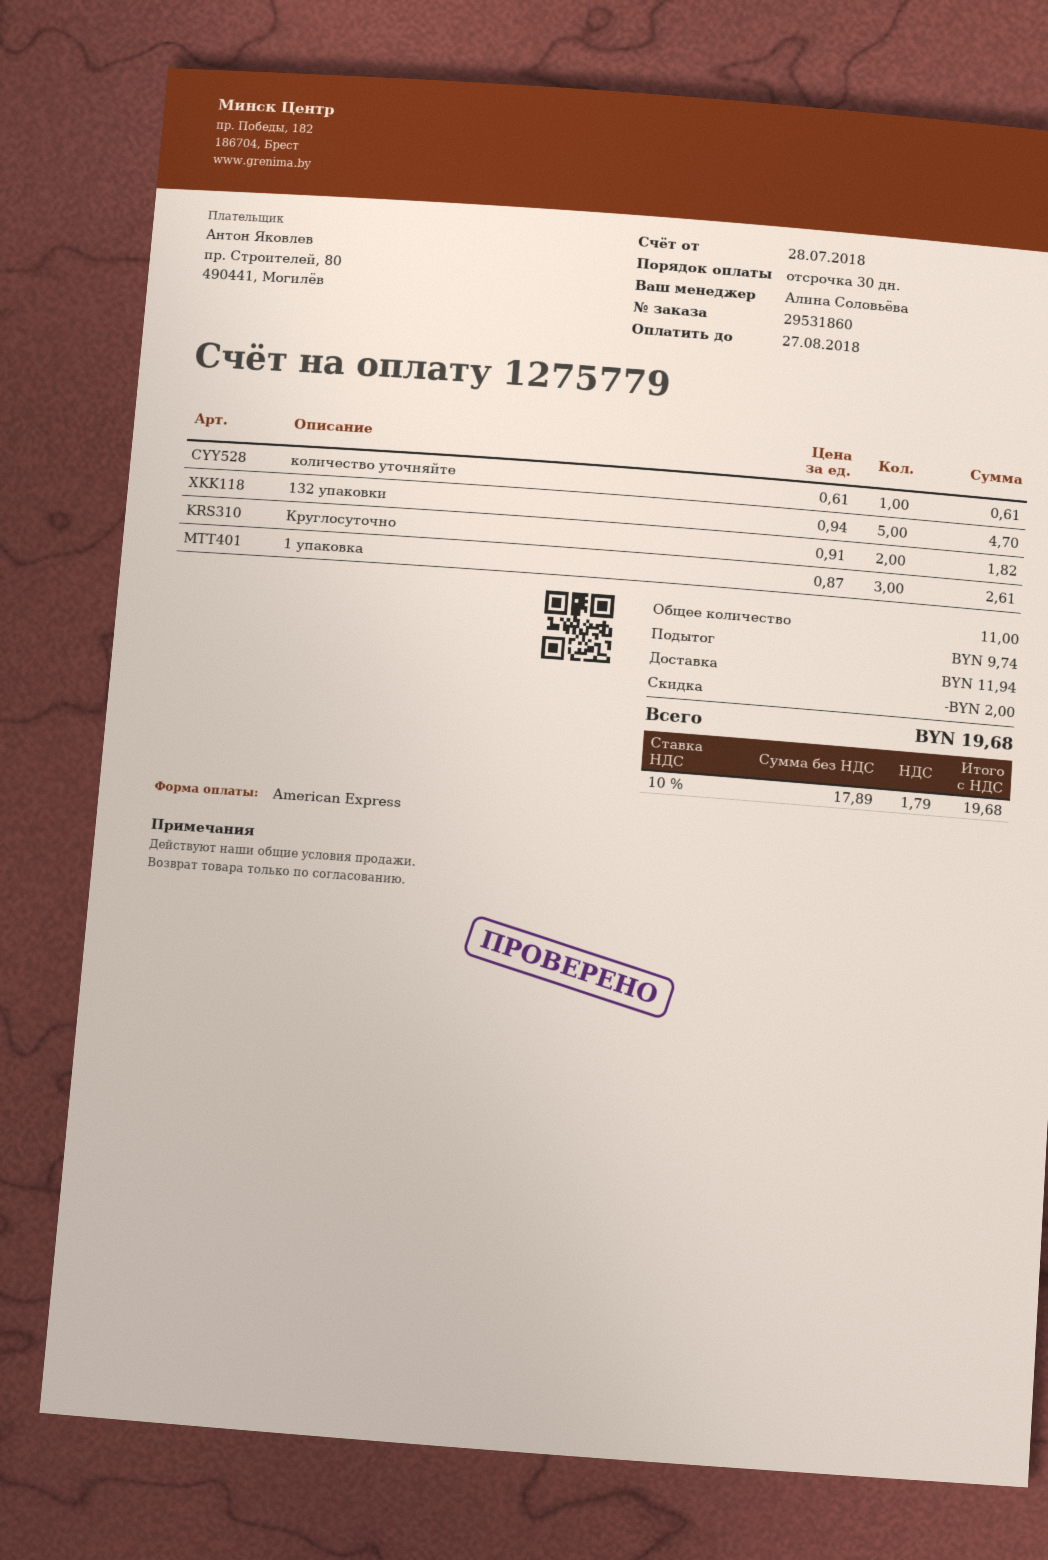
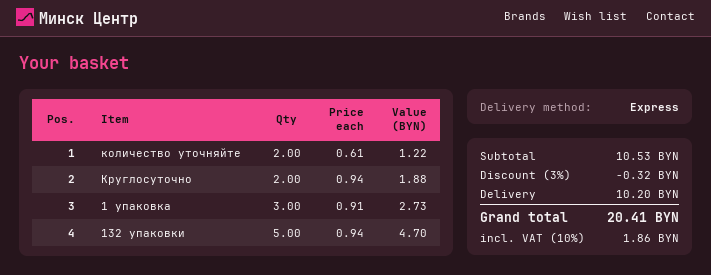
количество уточняйте: 1 x 0.61 = 0.61 -> 2 x 0.61 = 1.22
Круглосуточно: 2 x 0.91 = 1.82 -> 2 x 0.94 = 1.88
1 упаковка: 3 x 0.87 = 2.61 -> 3 x 0.91 = 2.73
subtotal: 9.74 -> 10.53
discount: 2.00 -> 0.32
shipping: 11.94 -> 10.20
tax: 10% = 1.79 -> 10% = 1.86
total: 19.68 -> 20.41

